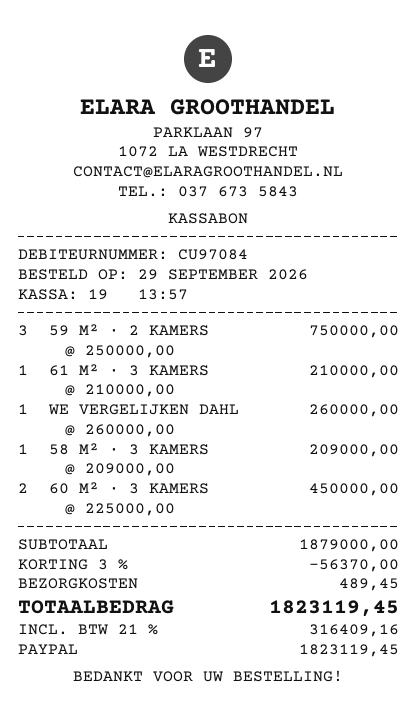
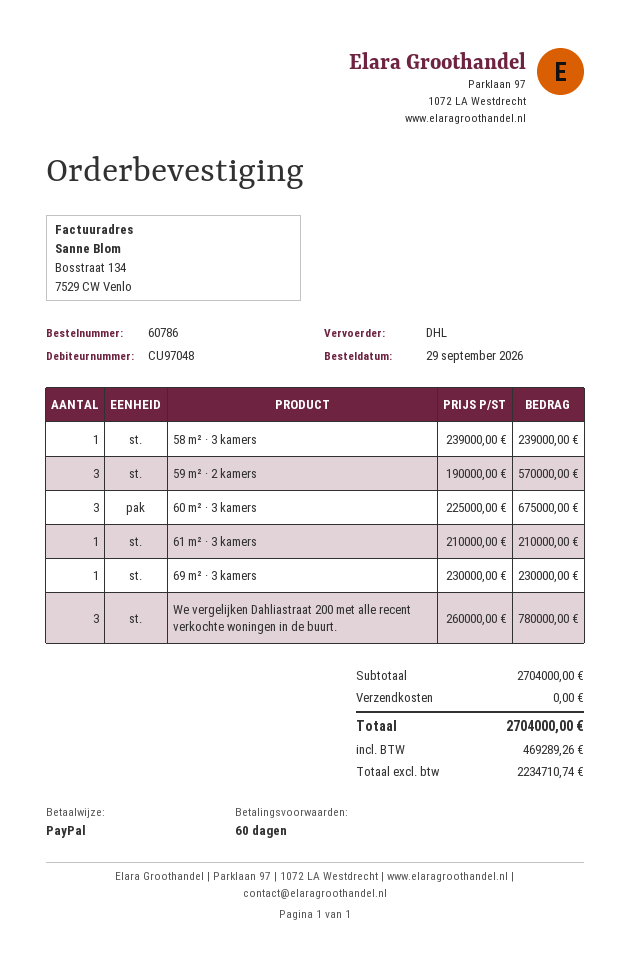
customer number: CU97084 -> CU97048
59 M² · 2 KAMERS: 3 x 250000.00 = 750000.00 -> 3 x 190000.00 = 570000.00
WE VERGELIJKEN DAHL: 1 x 260000.00 = 260000.00 -> 3 x 260000.00 = 780000.00
58 M² · 3 KAMERS: 1 x 209000.00 = 209000.00 -> 1 x 239000.00 = 239000.00
60 M² · 3 KAMERS: 2 x 225000.00 = 450000.00 -> 3 x 225000.00 = 675000.00
69 m² · 3 kamers: none -> 1 x 230000.00 = 230000.00
subtotal: 1879000.00 -> 2704000.00
discount: 3% = 56370.00 -> none
shipping: 489.45 -> 0.00
tax: 316409.16 -> 469289.26
total: 1823119.45 -> 2704000.00

